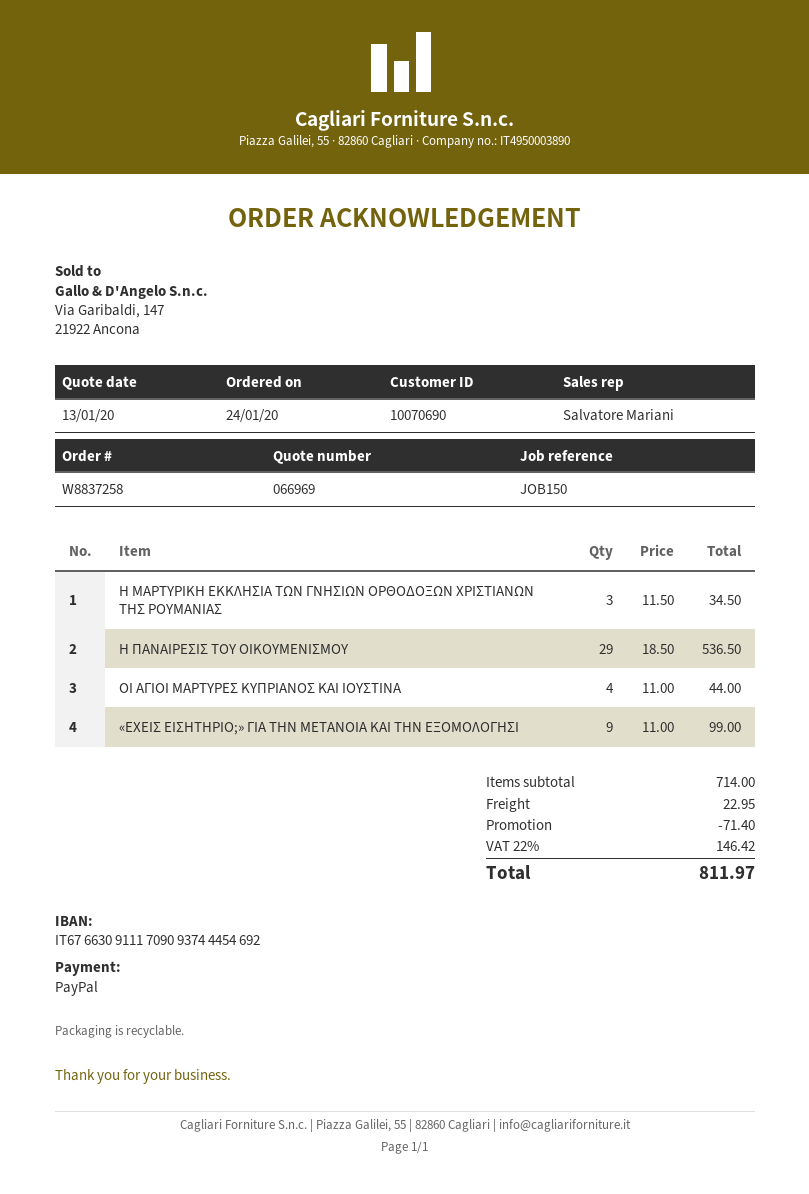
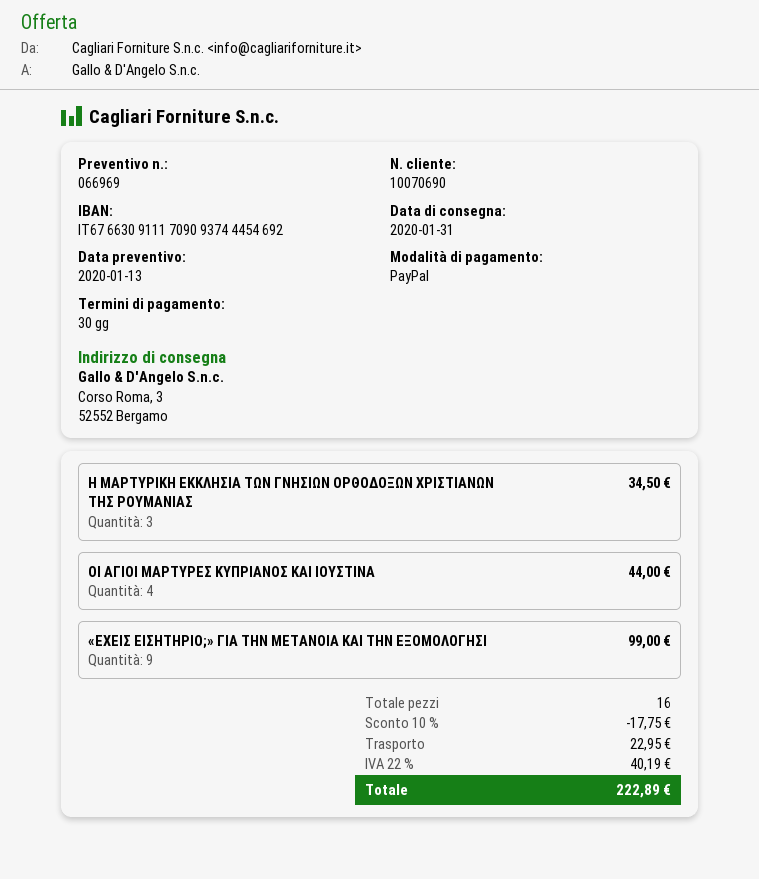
Η ΠΑΝΑΙΡΕΣΙΣ ΤΟΥ ΟΙΚΟΥΜΕΝΙΣΜΟΥ: 29 for 536.50 -> none
discount: 71.40 -> 17.75
tax: 22% = 146.42 -> 22% = 40.19
total: 811.97 -> 222.89

